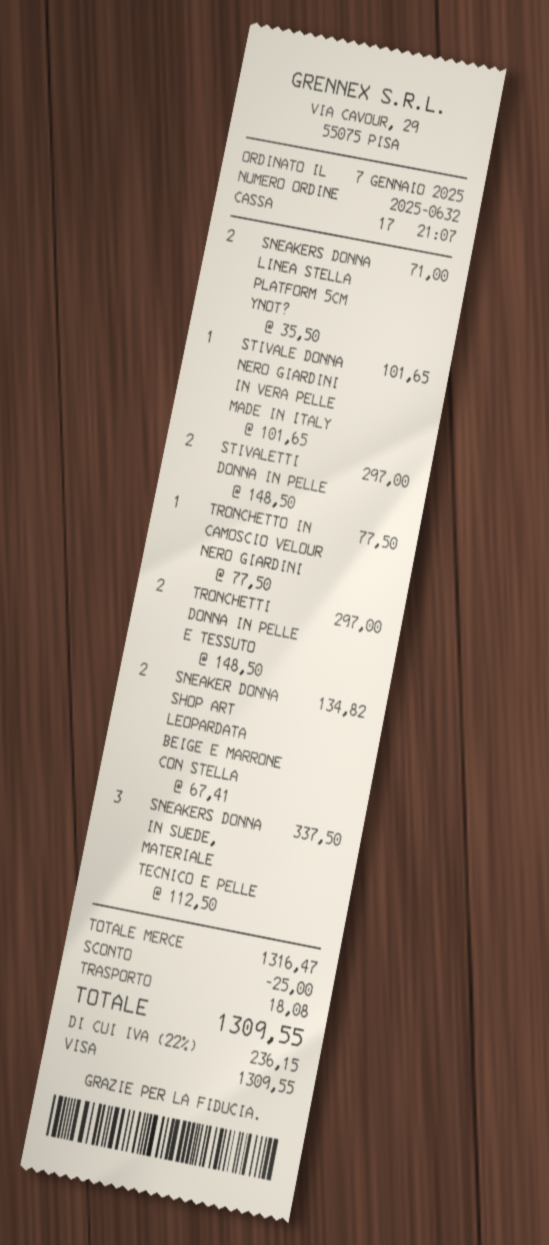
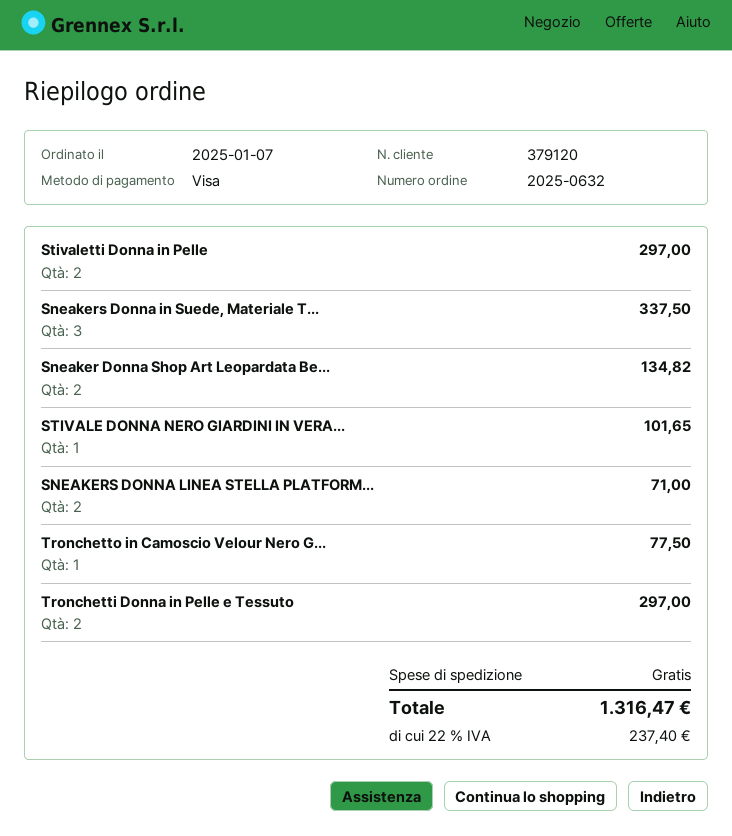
discount: 25.00 -> none
shipping: 18.08 -> 0.00
tax: 22% = 236.15 -> 22% = 237.40
total: 1309.55 -> 1316.47

